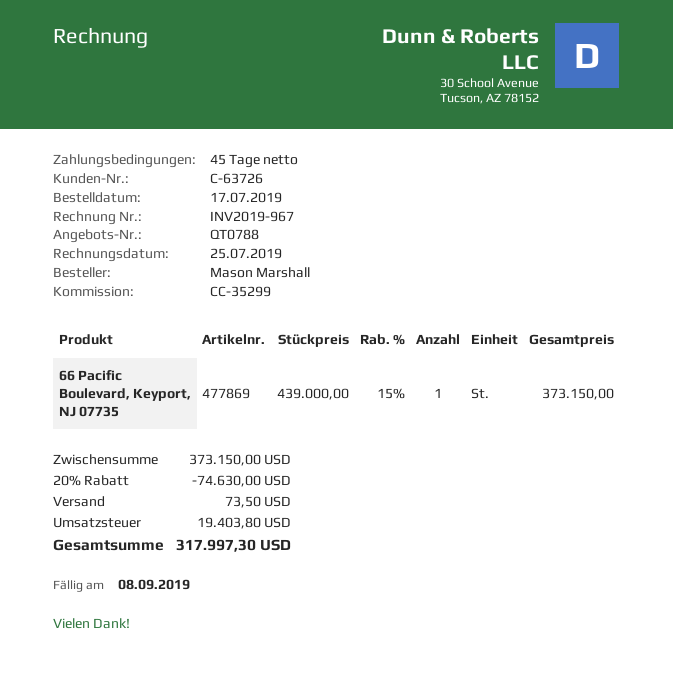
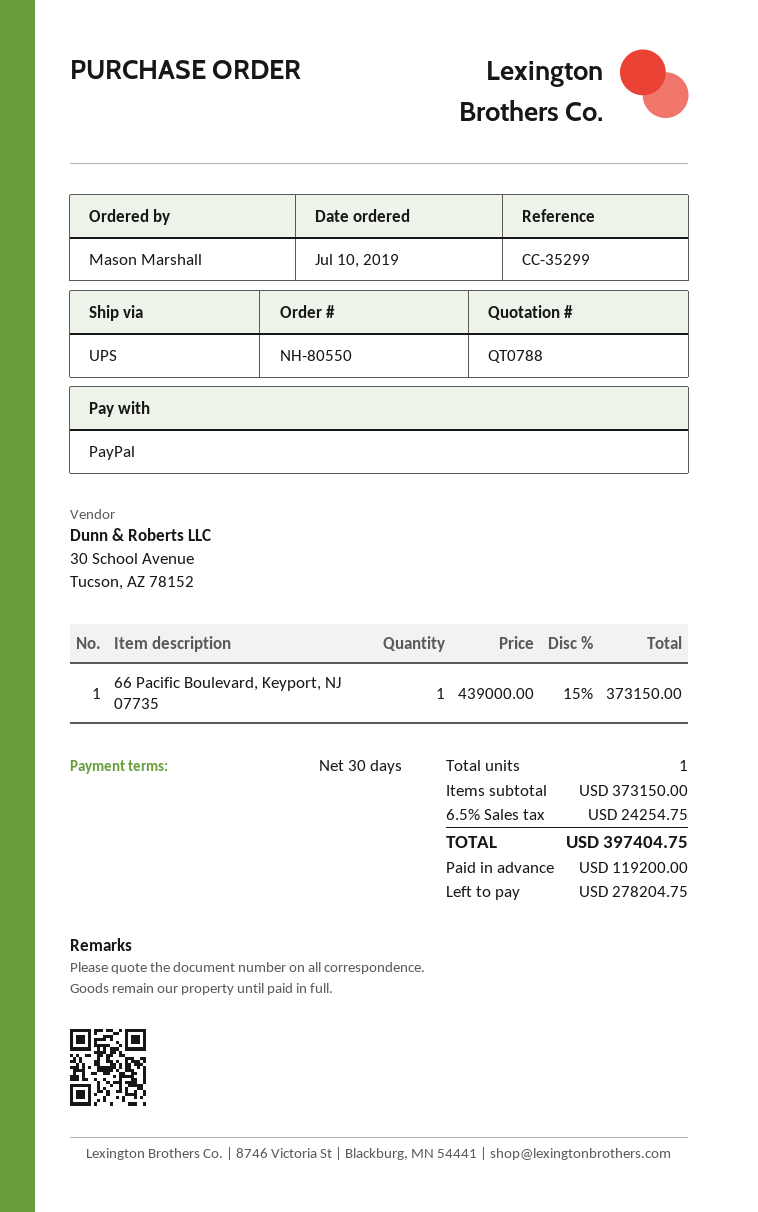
order date: 2019-07-17 -> 2019-07-10
payment terms: 45 days -> 30 days
discount: 20% = 74630.00 -> none
shipping: 73.50 -> none
tax: 19403.80 -> 24254.75
total: 317997.30 -> 397404.75

